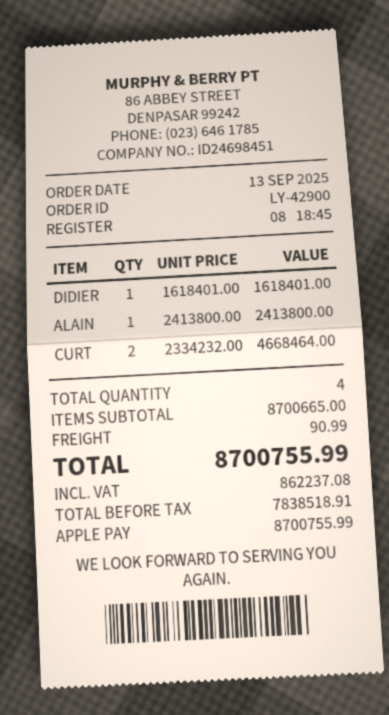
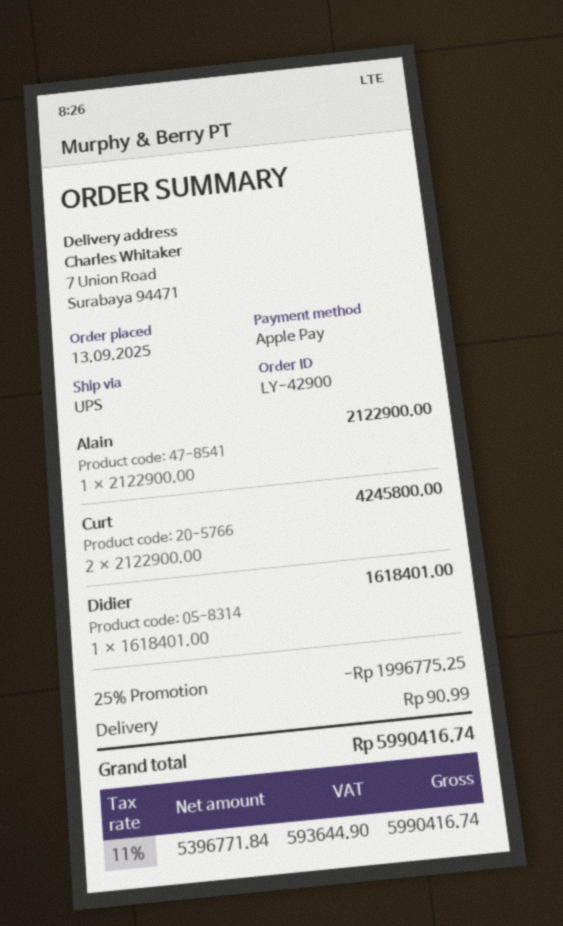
ALAIN: 1 x 2413800.00 = 2413800.00 -> 1 x 2122900.00 = 2122900.00
CURT: 2 x 2334232.00 = 4668464.00 -> 2 x 2122900.00 = 4245800.00
discount: none -> 25% = 1996775.25
net: 7838518.91 -> 5396771.84
tax: 862237.08 -> 593644.90
total: 8700755.99 -> 5990416.74

